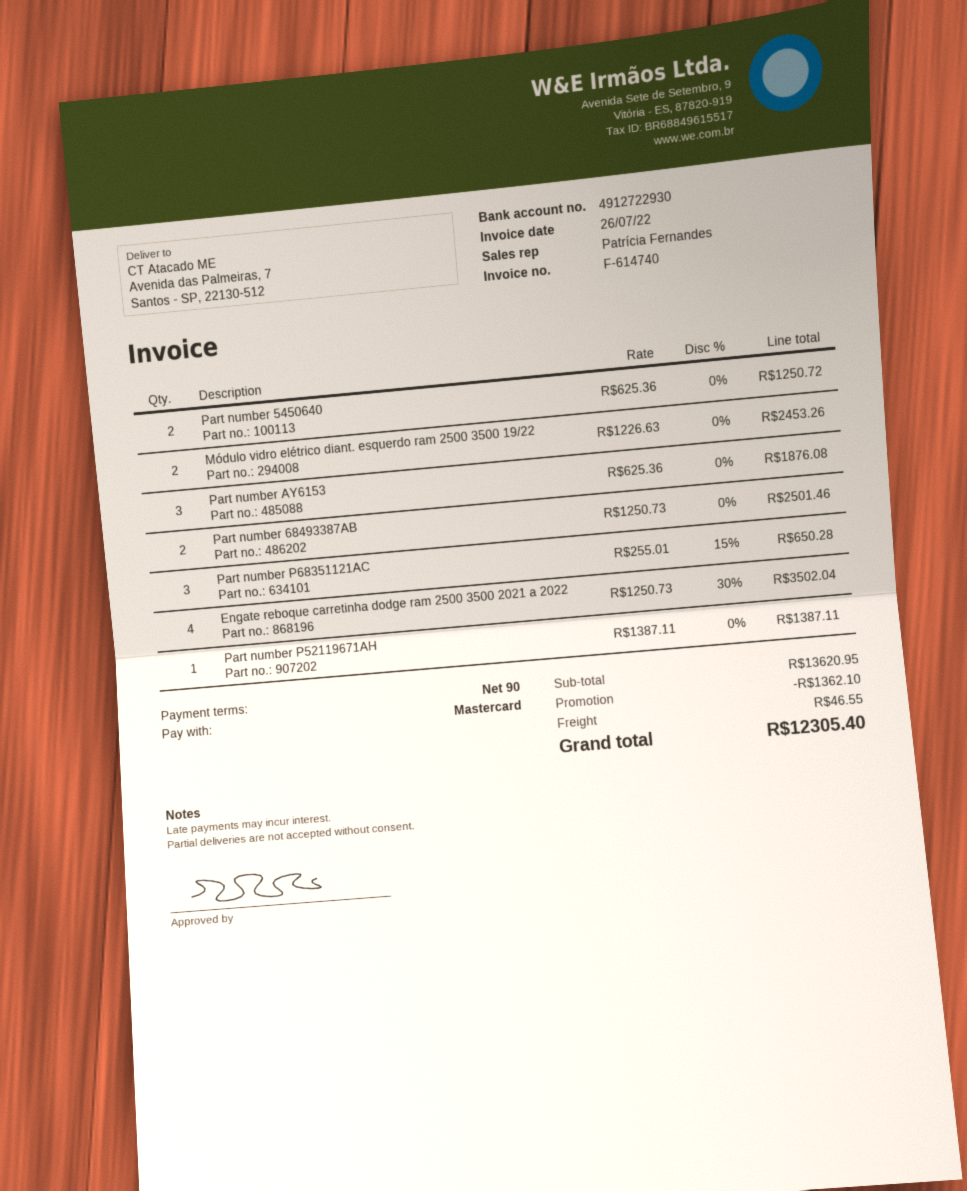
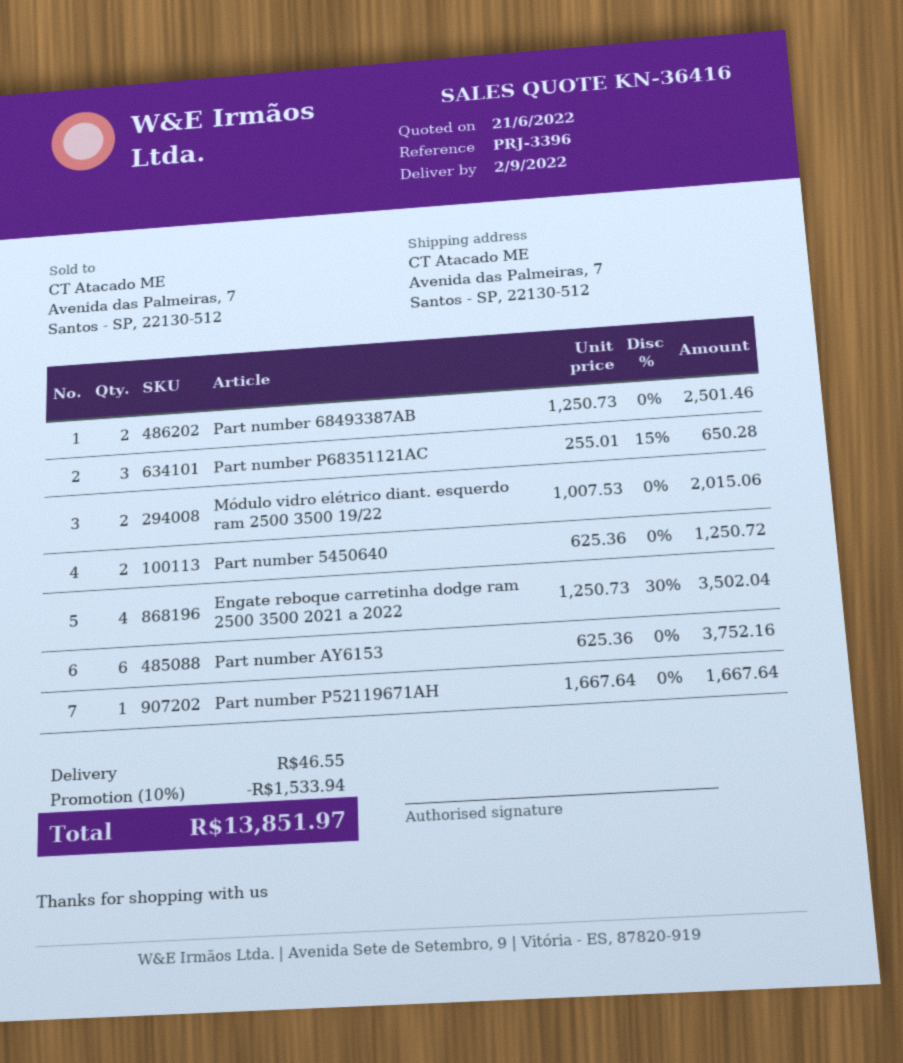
Módulo vidro elétrico diant. esquerdo ram 2500 3500 19/22: 2 x 1226.63 = 2453.26 -> 2 x 1007.53 = 2015.06
Part number AY6153: 3 x 625.36 = 1876.08 -> 6 x 625.36 = 3752.16
Part number P52119671AH: 1 x 1387.11 = 1387.11 -> 1 x 1667.64 = 1667.64
discount: 1362.10 -> 1533.94
total: 12305.40 -> 13851.97

